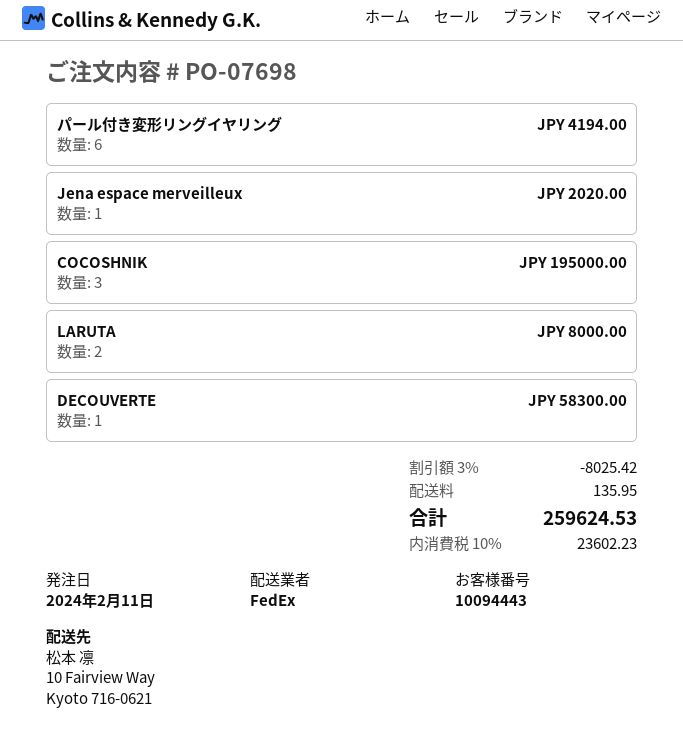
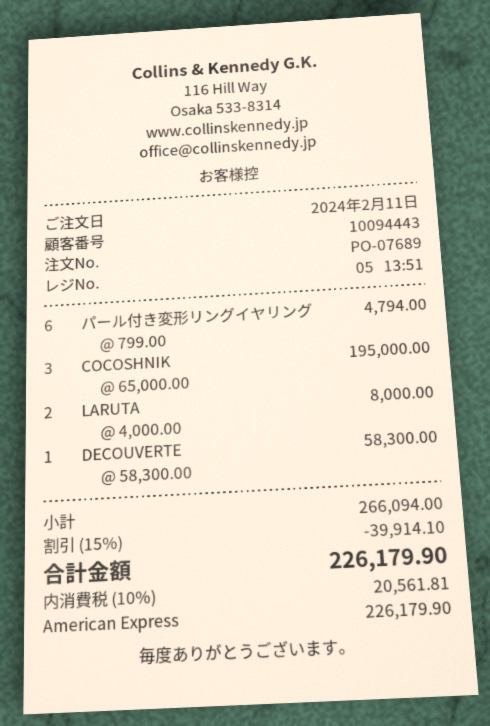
order number: PO-07698 -> PO-07689
パール付き変形リングイヤリング: 6 for 4194.00 -> 6 for 4794.00
Jena espace merveilleux: 1 for 2020.00 -> none
discount: 3% = 8025.42 -> 15% = 39914.10
shipping: 135.95 -> none
tax: 10% = 23602.23 -> 10% = 20561.81
total: 259624.53 -> 226179.90

